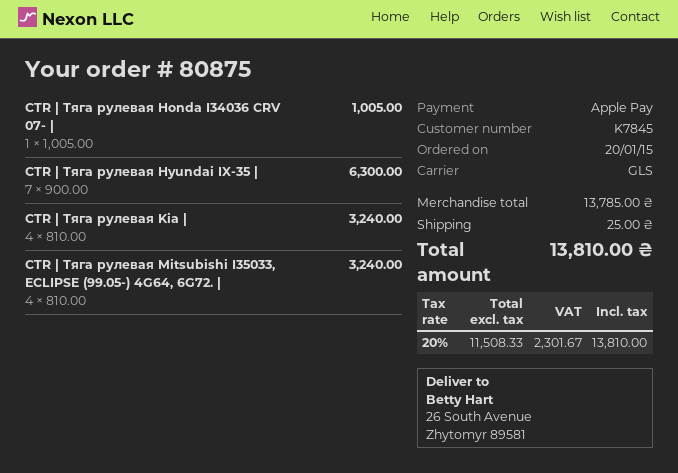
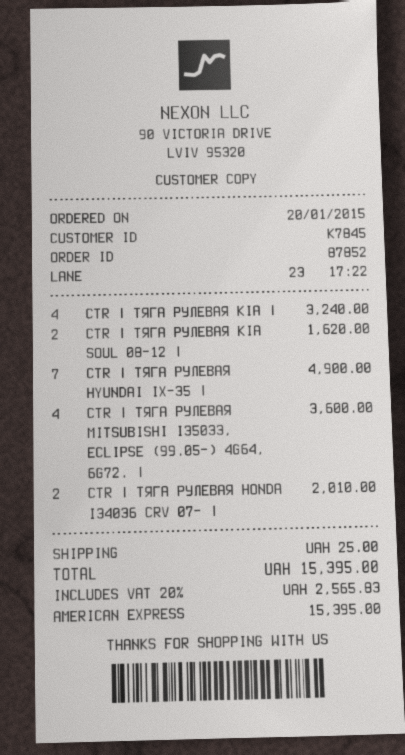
order number: 80875 -> 87852
payment method: Apple Pay -> American Express
CTR | Тяга рулевая Honda I34036 CRV 07- |: 1 for 1005.00 -> 2 for 2010.00
CTR | Тяга рулевая Hyundai IX-35 |: 7 for 6300.00 -> 7 for 4900.00
CTR | Тяга рулевая Mitsubishi I35033, ECLIPSE (99.05-) 4G64, 6G72. |: 4 for 3240.00 -> 4 for 3600.00
CTR | ТЯГА РУЛЕВАЯ KIA SOUL 08-12 |: none -> 2 for 1620.00
tax: 20% = 2301.67 -> 20% = 2565.83
total: 13810.00 -> 15395.00

